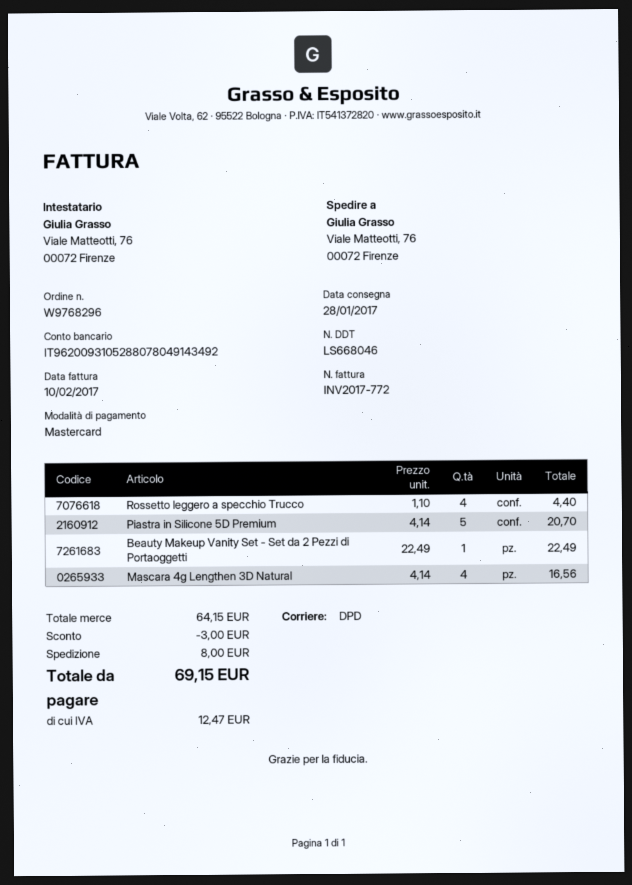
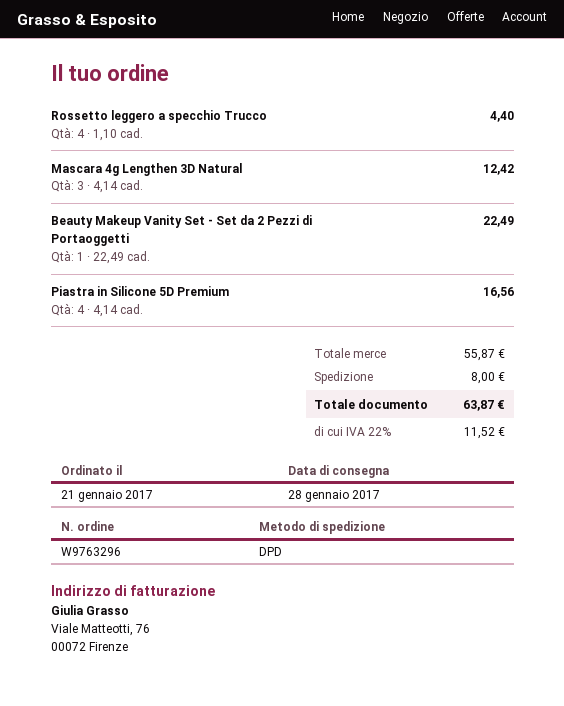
order number: W9768296 -> W9763296
Piastra in Silicone 5D Premium: 5 x 4.14 = 20.70 -> 4 x 4.14 = 16.56
Mascara 4g Lengthen 3D Natural: 4 x 4.14 = 16.56 -> 3 x 4.14 = 12.42
subtotal: 64.15 -> 55.87
discount: 3.00 -> none
tax: 12.47 -> 11.52
total: 69.15 -> 63.87

